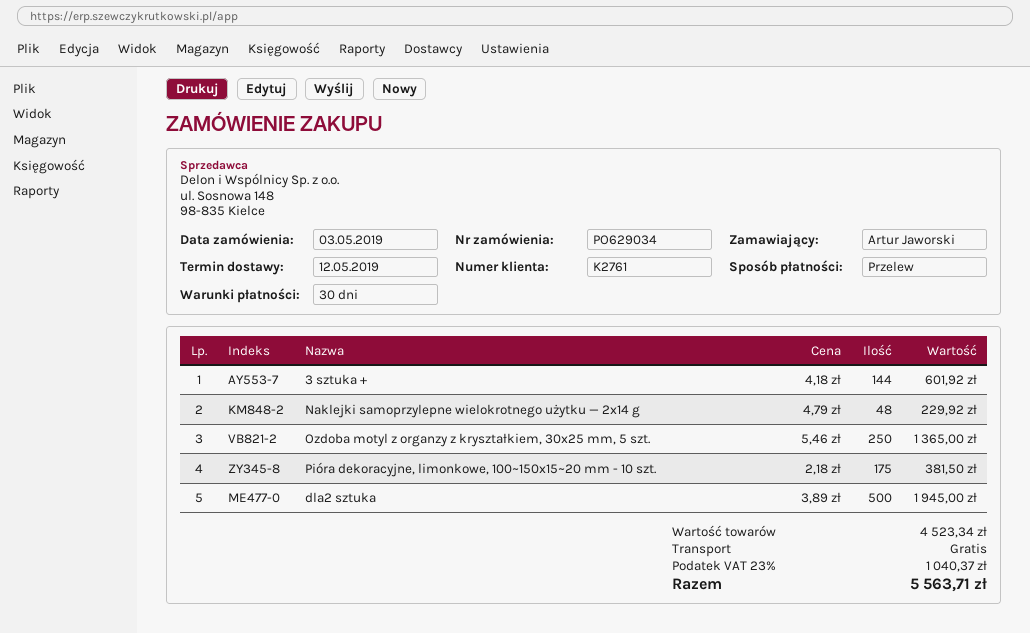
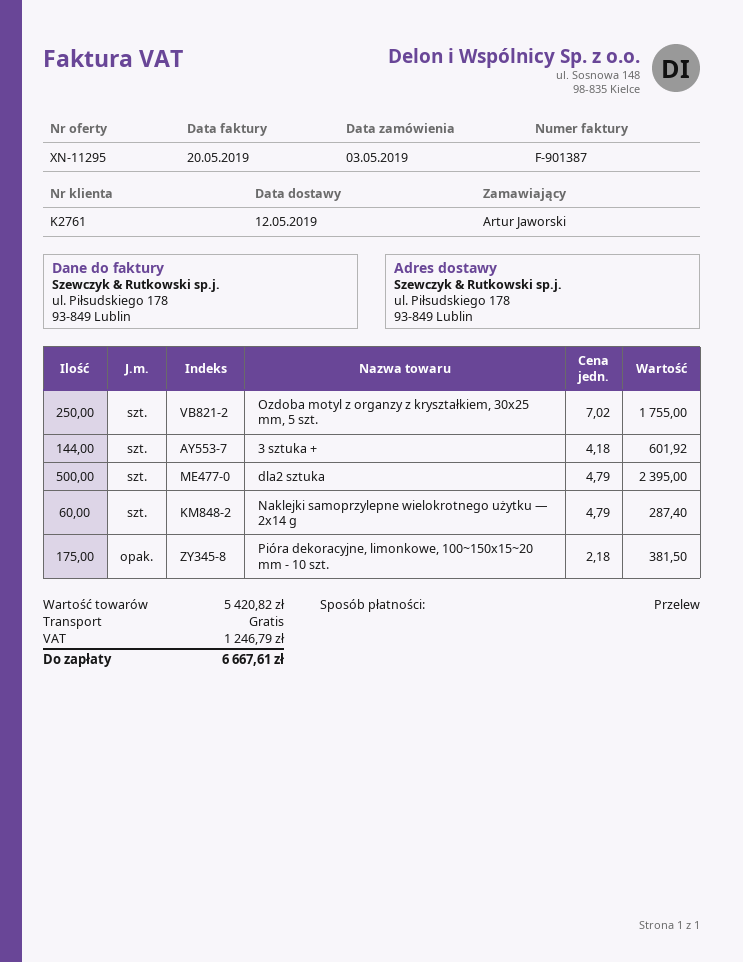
Naklejki samoprzylepne wielokrotnego użytku — 2x14 g: 48 x 4.79 = 229.92 -> 60 x 4.79 = 287.40
Ozdoba motyl z organzy z kryształkiem, 30x25 mm, 5 szt.: 250 x 5.46 = 1365.00 -> 250 x 7.02 = 1755.00
dla2 sztuka: 500 x 3.89 = 1945.00 -> 500 x 4.79 = 2395.00
subtotal: 4523.34 -> 5420.82
tax: 1040.37 -> 1246.79
total: 5563.71 -> 6667.61

